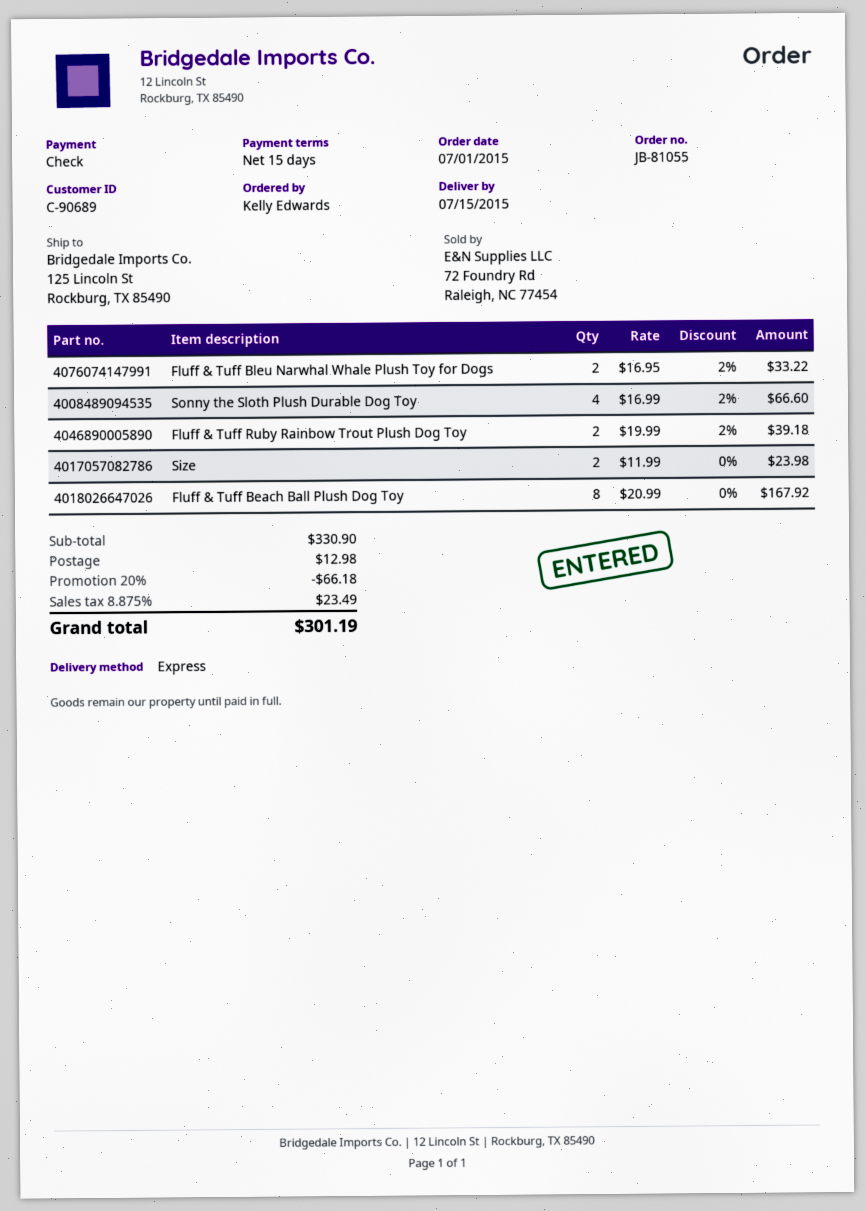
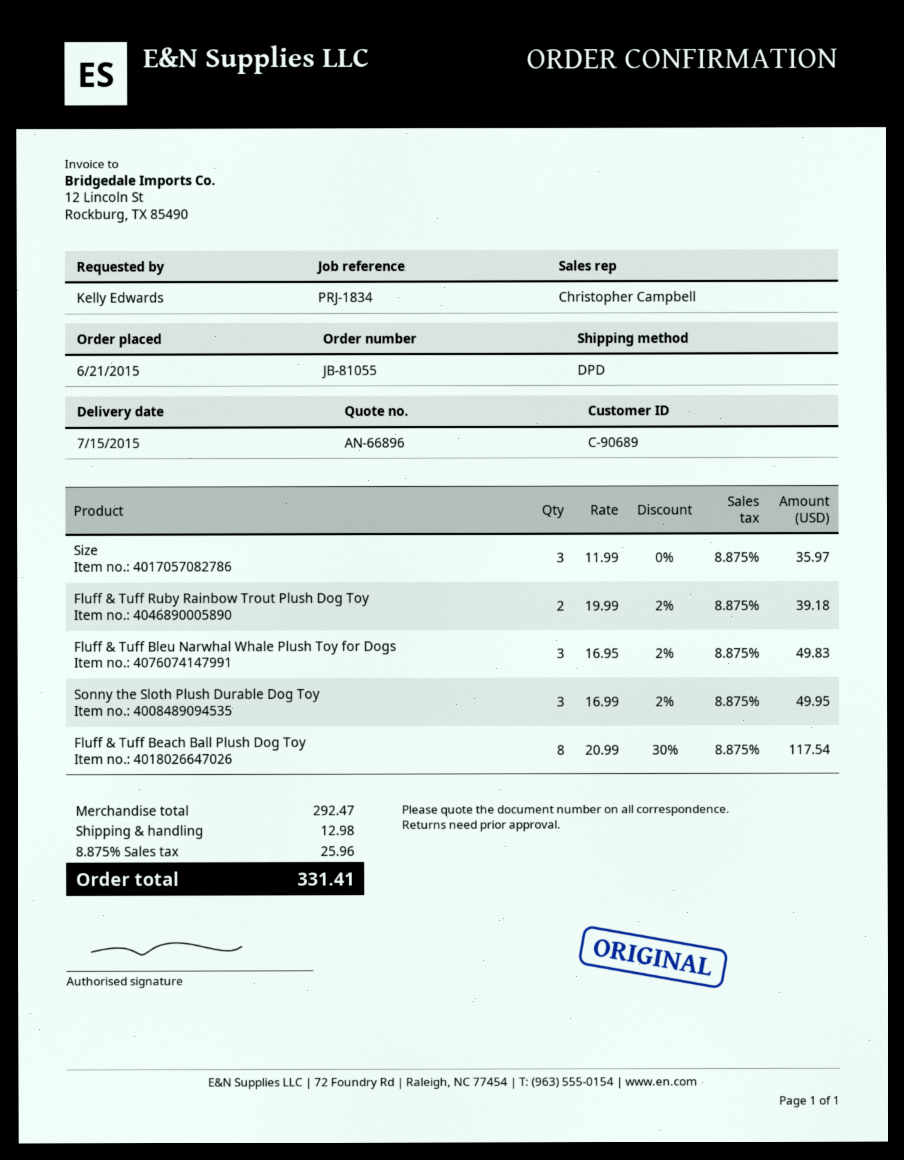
order date: 2015-07-01 -> 2015-06-21
shipping method: express -> DPD
Fluff & Tuff Bleu Narwhal Whale Plush Toy for Dogs: 2 x 16.95 - 2% = 33.22 -> 3 x 16.95 - 2% = 49.83
Sonny the Sloth Plush Durable Dog Toy: 4 x 16.99 - 2% = 66.60 -> 3 x 16.99 - 2% = 49.95
Size: 2 x 11.99 = 23.98 -> 3 x 11.99 = 35.97
Fluff & Tuff Beach Ball Plush Dog Toy: 8 x 20.99 = 167.92 -> 8 x 20.99 - 30% = 117.54
subtotal: 330.90 -> 292.47
discount: 20% = 66.18 -> none
tax: 8.875% = 23.49 -> 8.875% = 25.96
total: 301.19 -> 331.41

